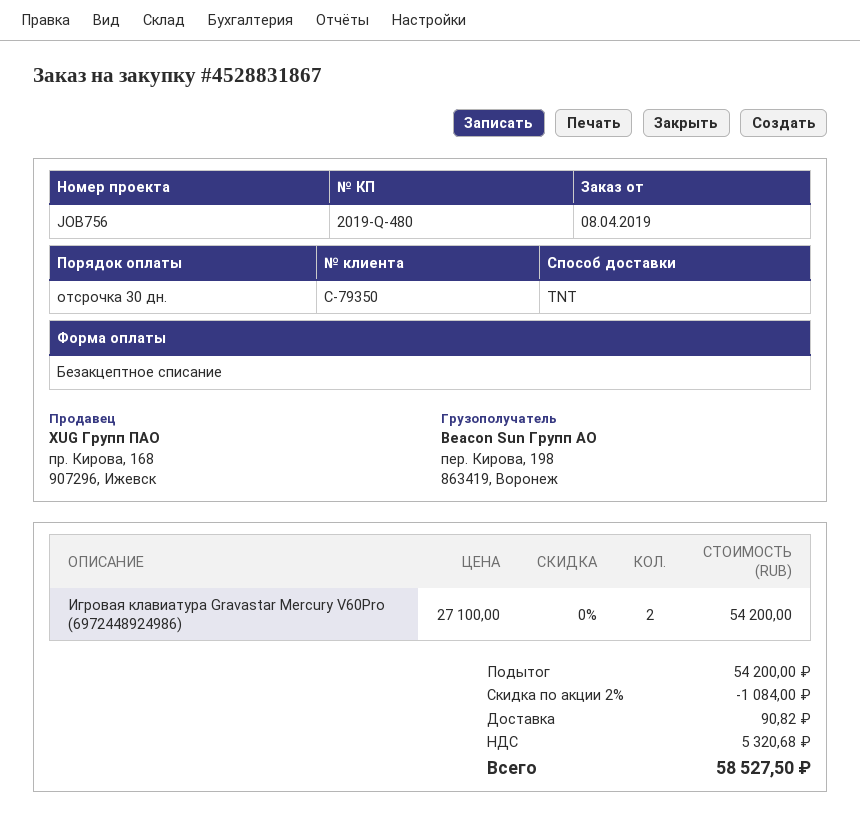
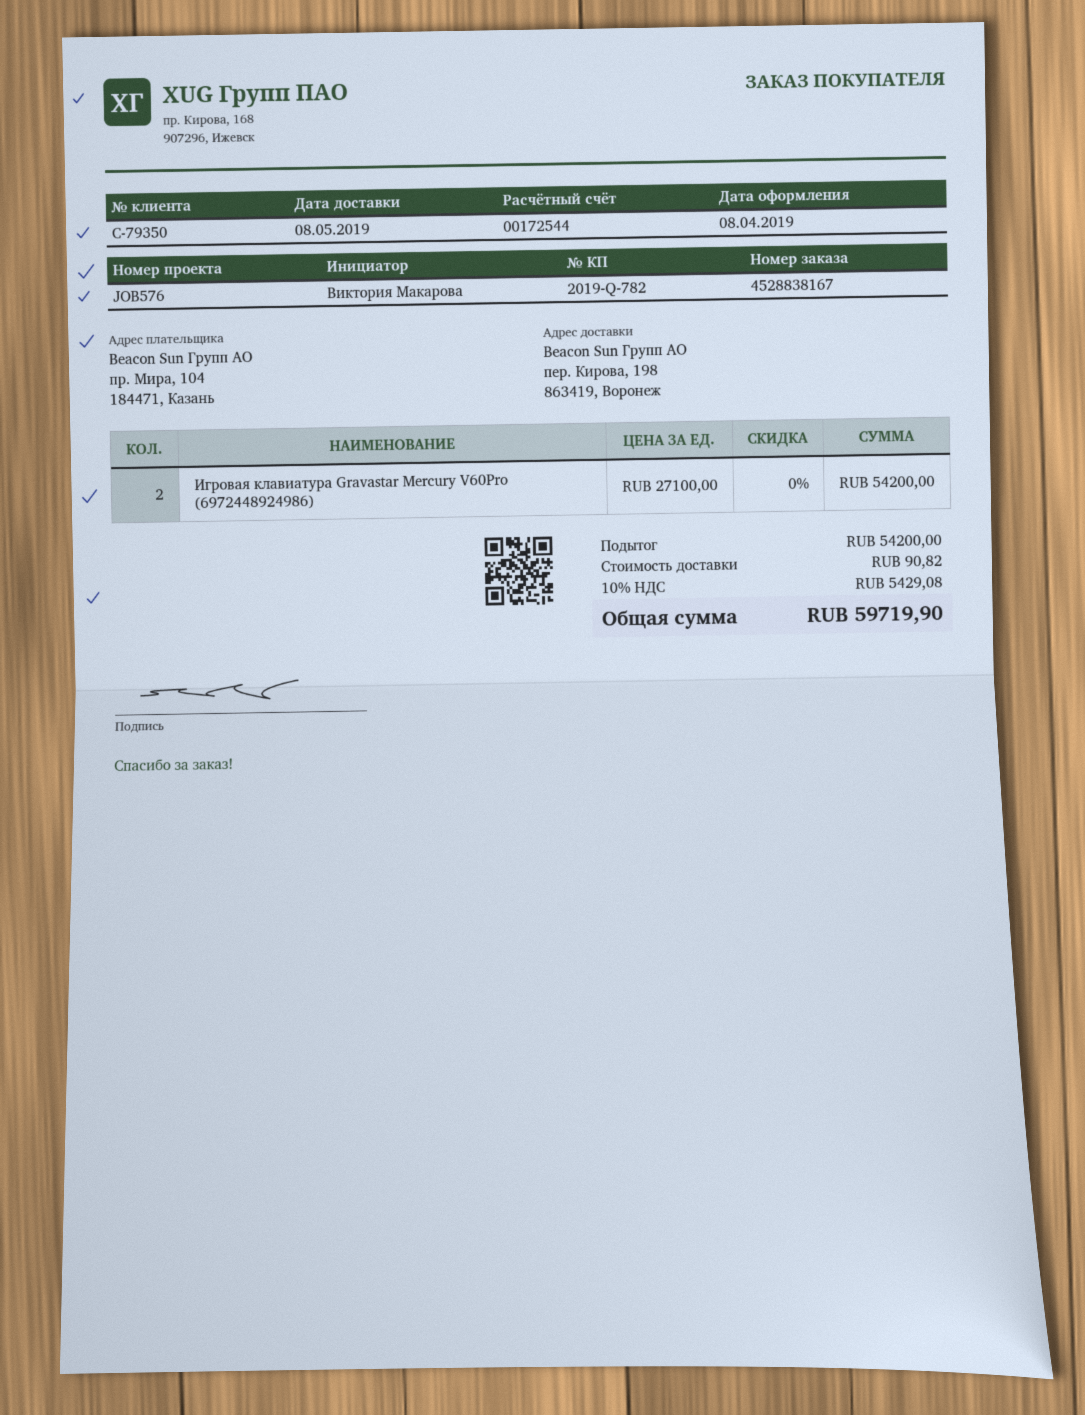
quote number: 2019-Q-480 -> 2019-Q-782
order number: 4528831867 -> 4528838167
reference: JOB756 -> JOB576
discount: 2% = 1084.00 -> none
tax: 5320.68 -> 5429.08
total: 58527.50 -> 59719.90

